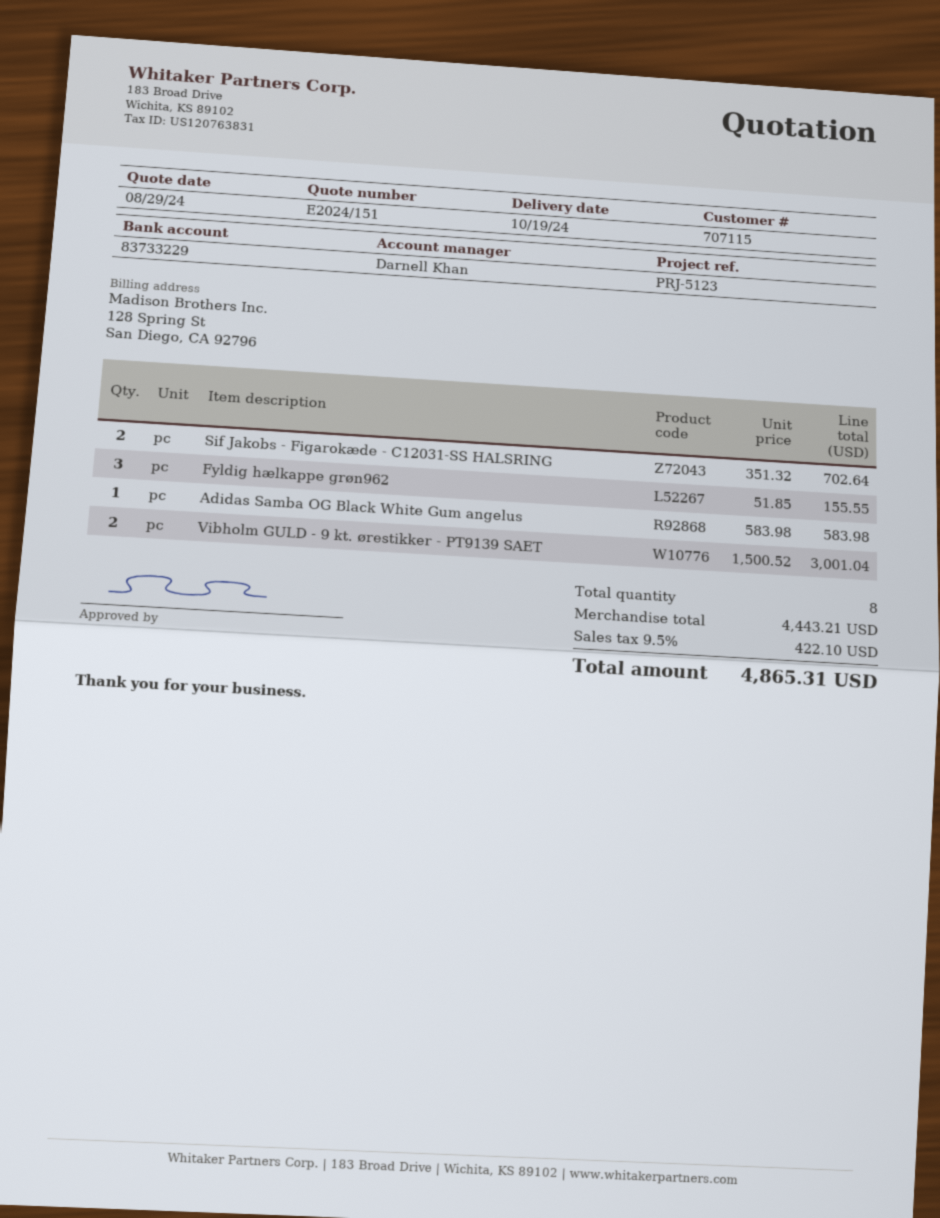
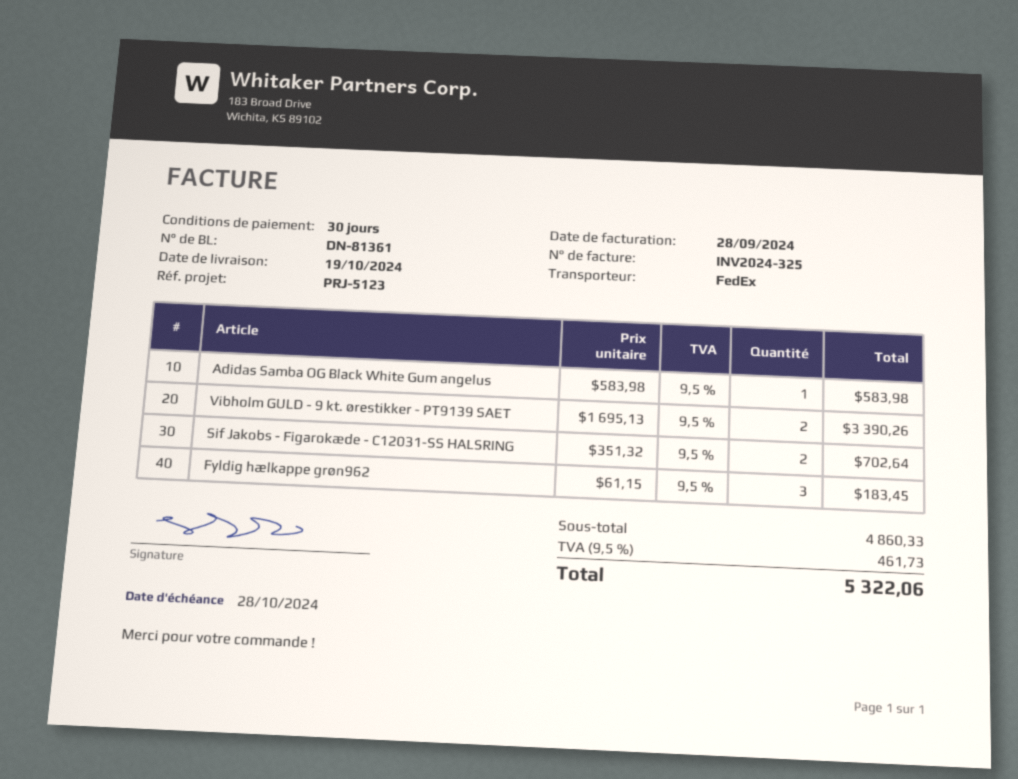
Fyldig hælkappe grøn962: 3 x 51.85 = 155.55 -> 3 x 61.15 = 183.45
Vibholm GULD - 9 kt. ørestikker - PT9139 SAET: 2 x 1500.52 = 3001.04 -> 2 x 1695.13 = 3390.26
subtotal: 4443.21 -> 4860.33
tax: 9.5% = 422.10 -> 9.5% = 461.73
total: 4865.31 -> 5322.06

